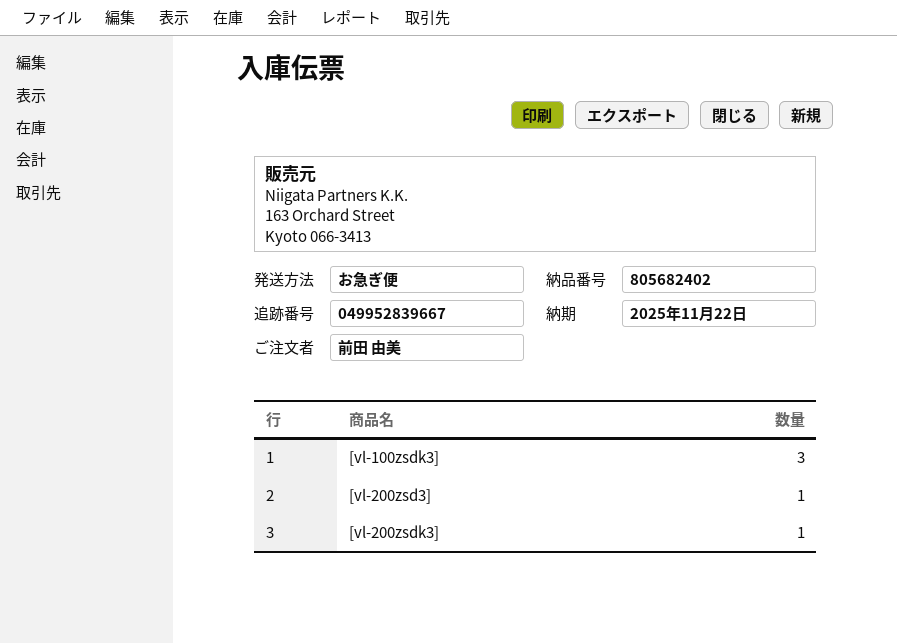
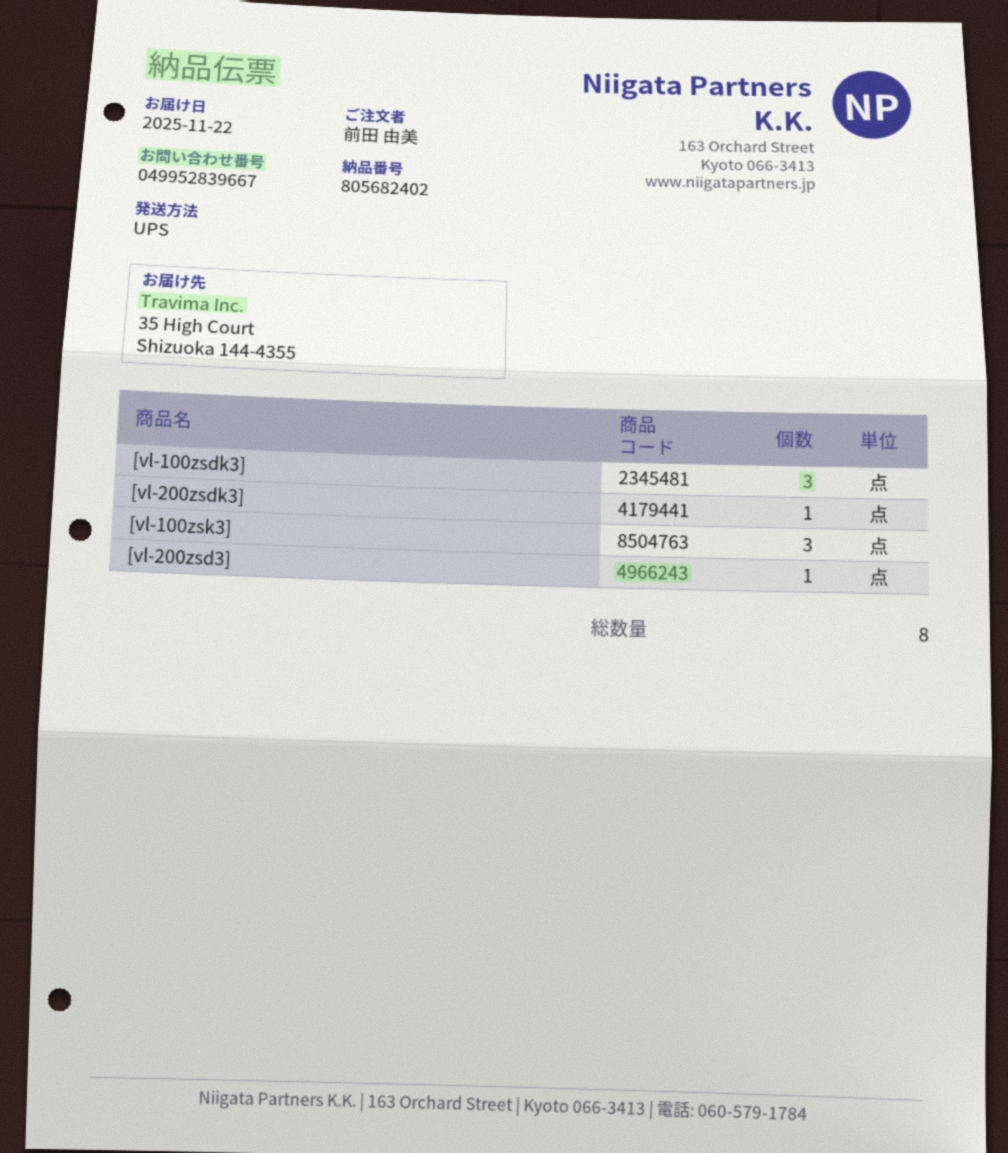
shipping method: express -> UPS
[vl-100zsk3]: none -> 3

